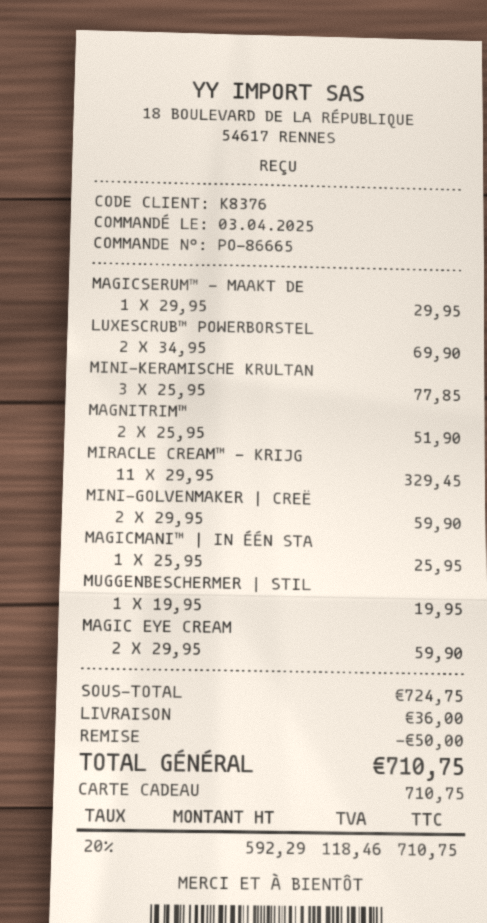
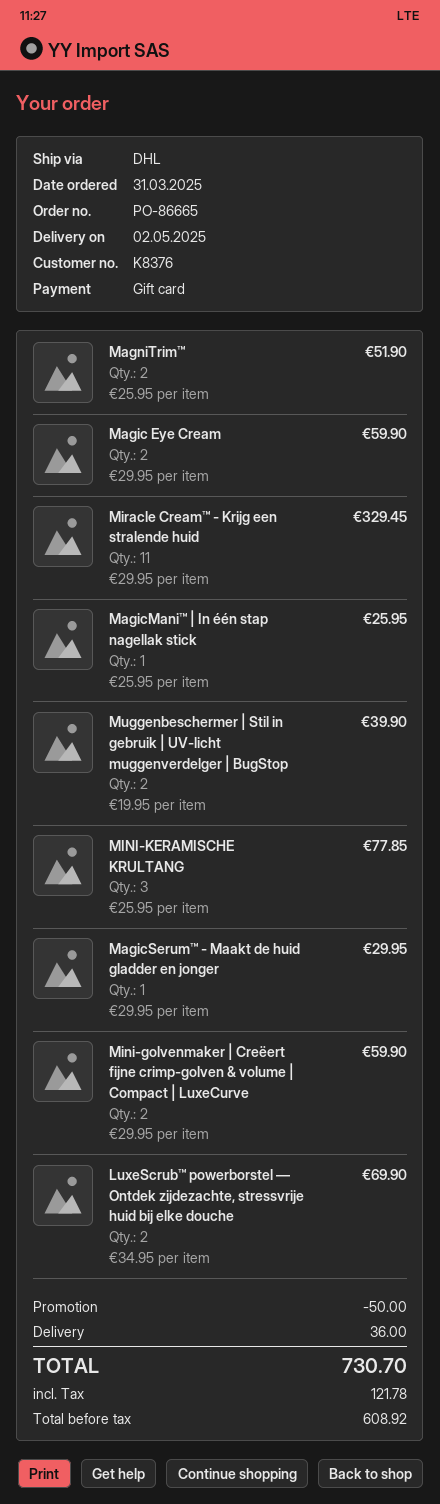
order date: 2025-04-03 -> 2025-03-31
MUGGENBESCHERMER | STIL: 1 x 19.95 = 19.95 -> 2 x 19.95 = 39.90
net: 592.29 -> 608.92
tax: 118.46 -> 121.78
total: 710.75 -> 730.70

